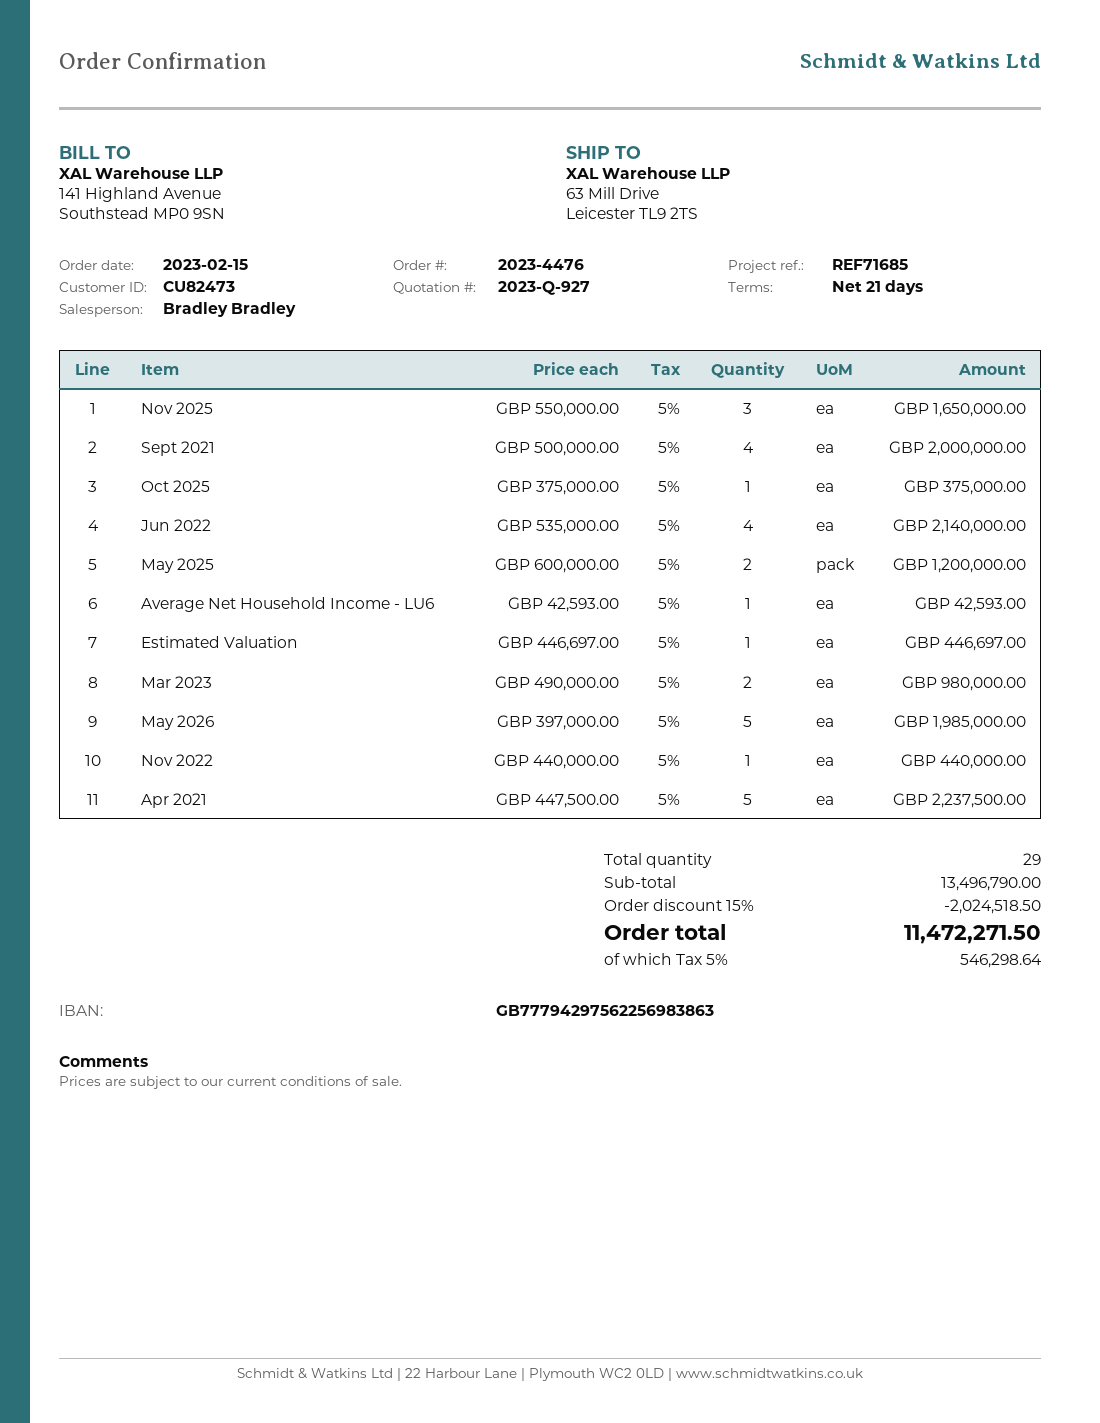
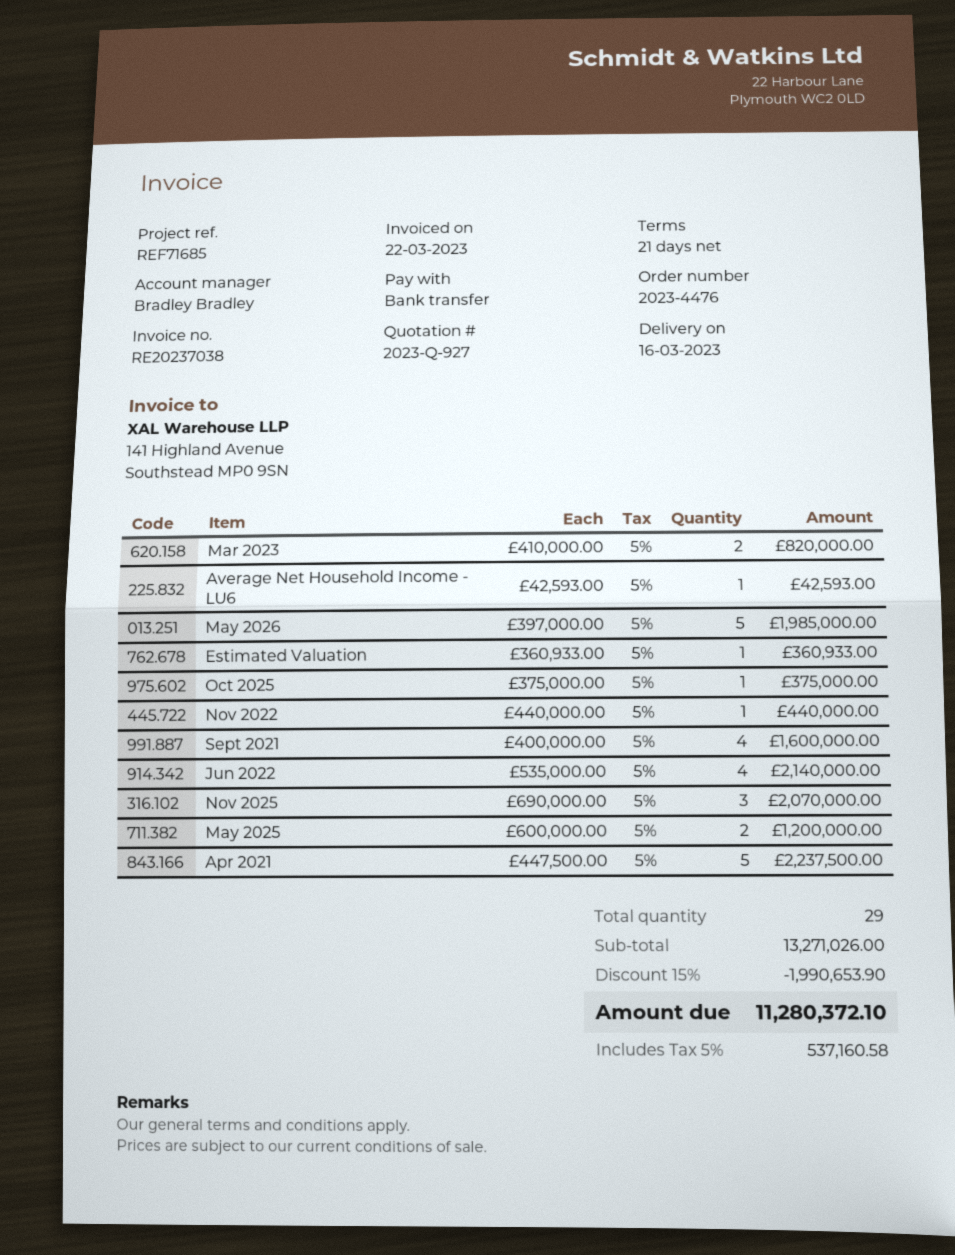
Nov 2025: 3 x 550000.00 = 1650000.00 -> 3 x 690000.00 = 2070000.00
Sept 2021: 4 x 500000.00 = 2000000.00 -> 4 x 400000.00 = 1600000.00
Estimated Valuation: 1 x 446697.00 = 446697.00 -> 1 x 360933.00 = 360933.00
Mar 2023: 2 x 490000.00 = 980000.00 -> 2 x 410000.00 = 820000.00
subtotal: 13496790.00 -> 13271026.00
discount: 15% = 2024518.50 -> 15% = 1990653.90
tax: 5% = 546298.64 -> 5% = 537160.58
total: 11472271.50 -> 11280372.10

